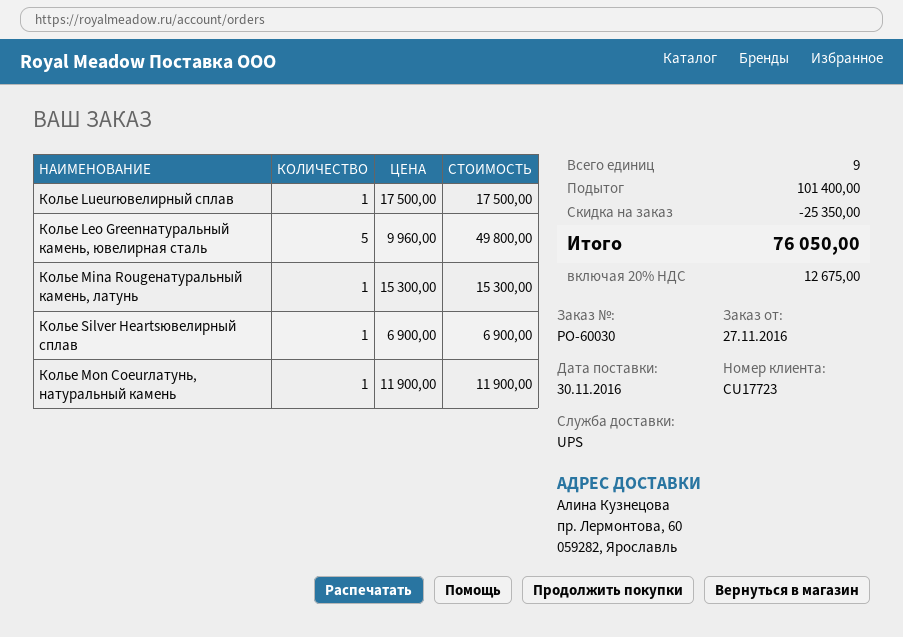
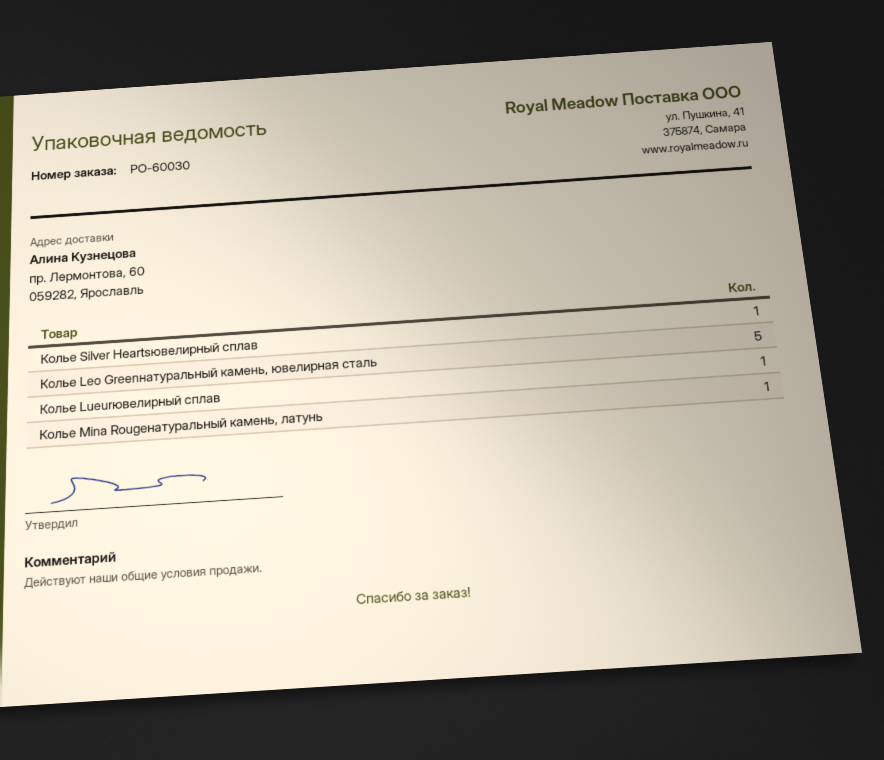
Колье Mon Coeurлатунь, натуральный камень: 1 -> none

